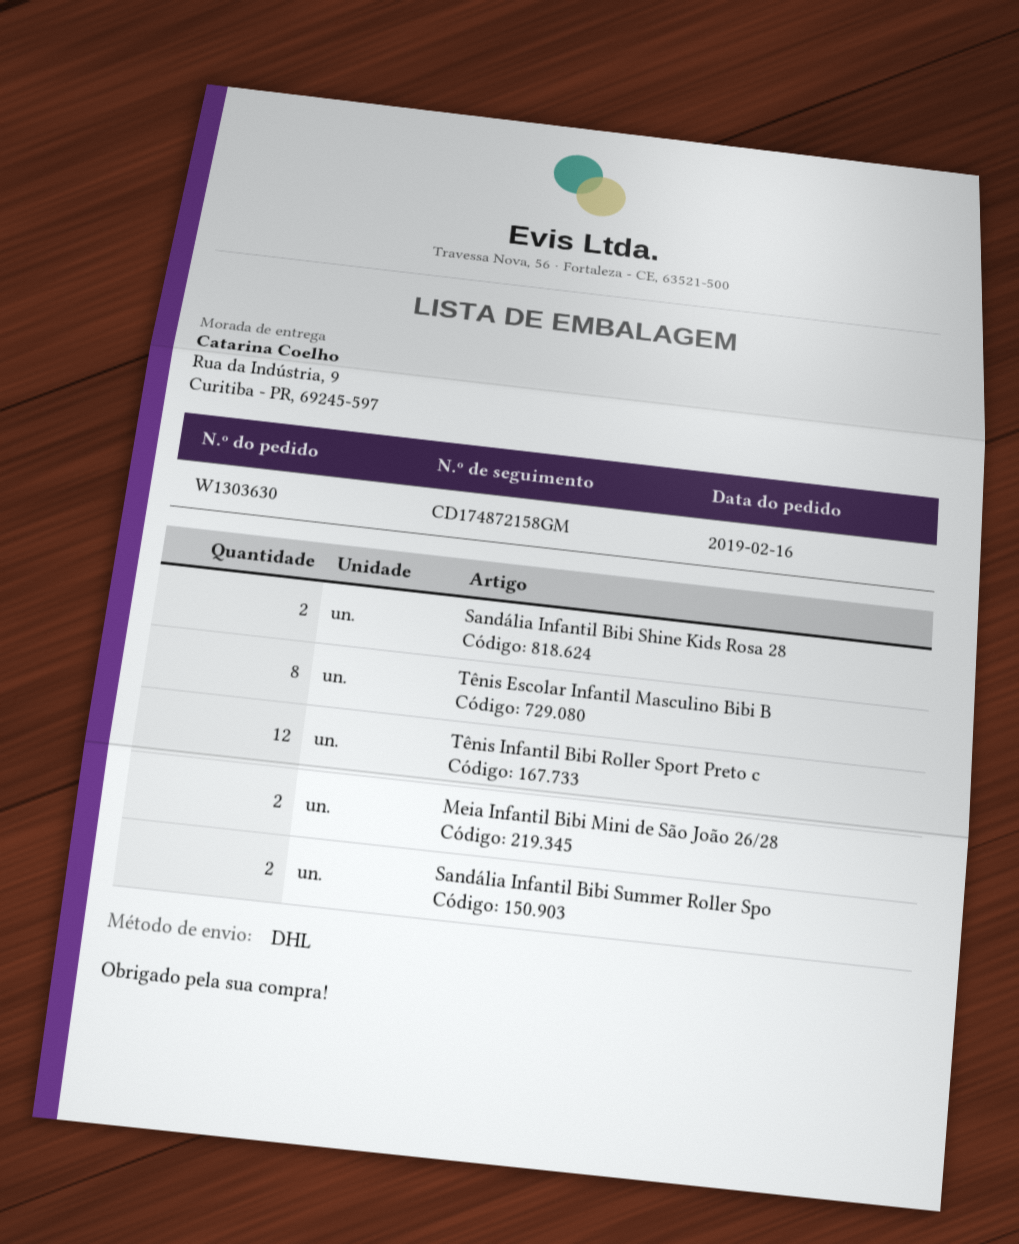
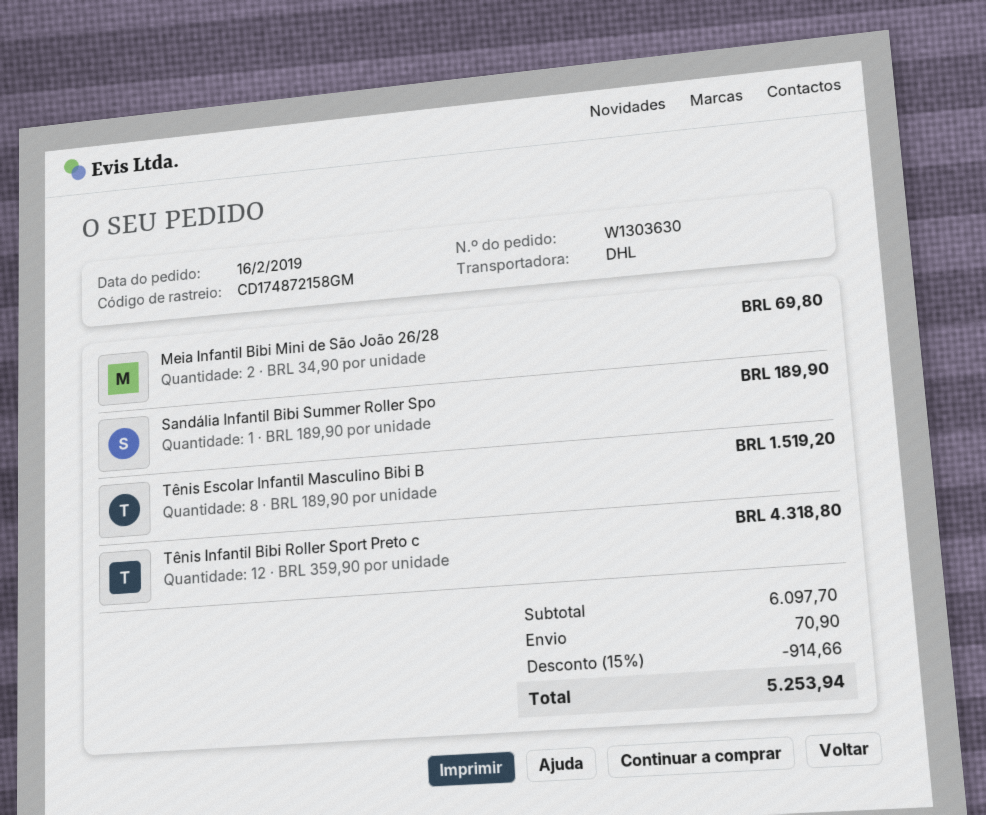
Sandália Infantil Bibi Shine Kids Rosa 28: 2 -> none
Sandália Infantil Bibi Summer Roller Spo: 2 -> 1

